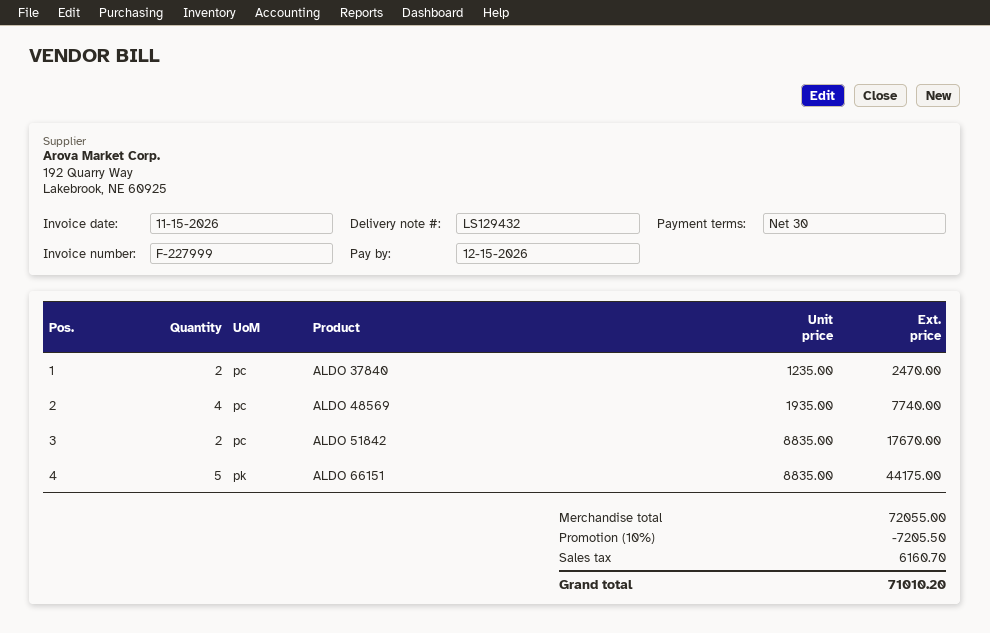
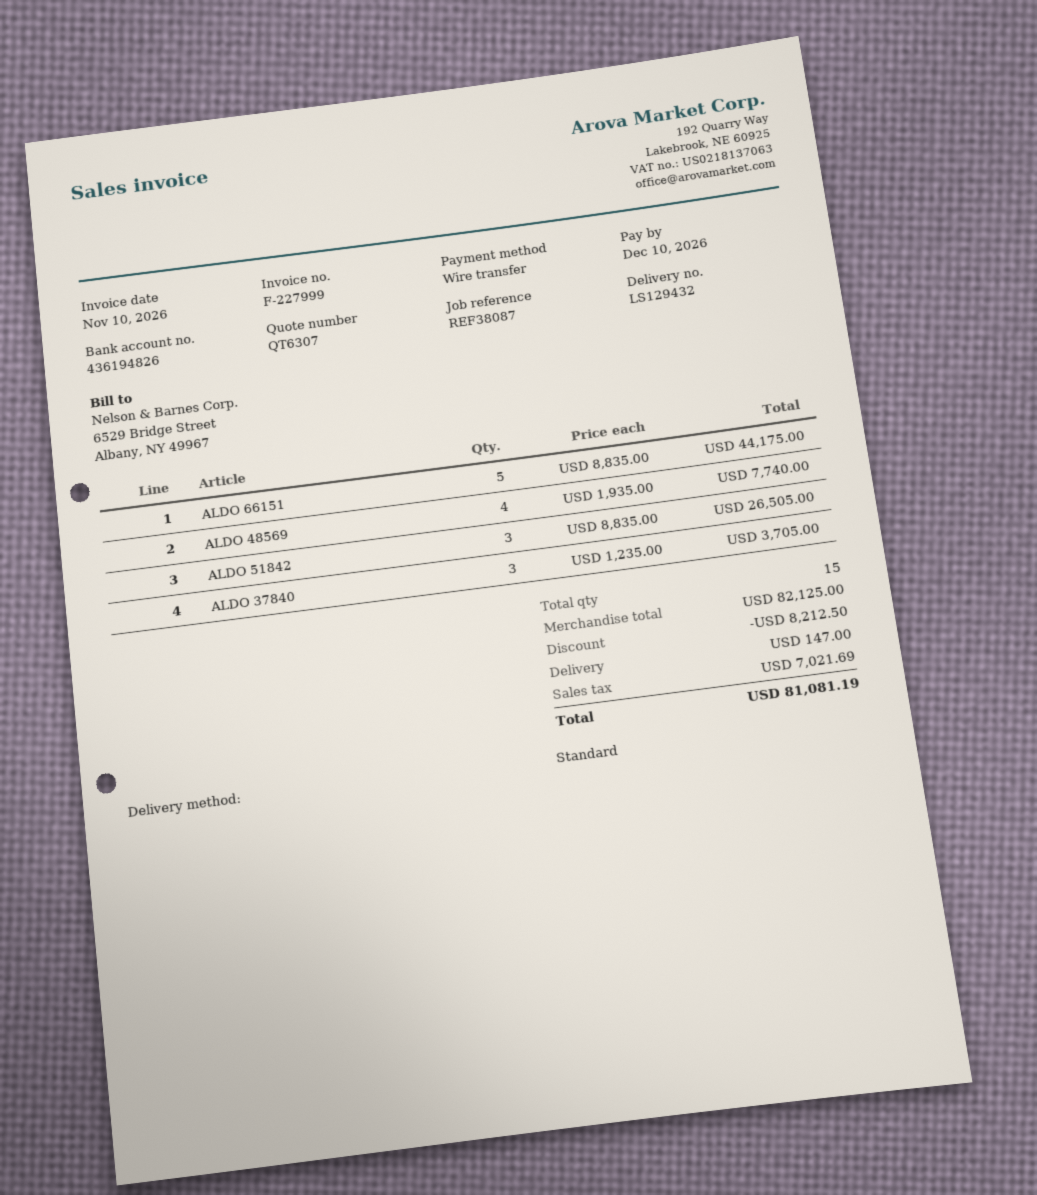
invoice date: 2026-11-15 -> 2026-11-10
due date: 2026-12-15 -> 2026-12-10
ALDO 37840: 2 x 1235.00 = 2470.00 -> 3 x 1235.00 = 3705.00
ALDO 51842: 2 x 8835.00 = 17670.00 -> 3 x 8835.00 = 26505.00
subtotal: 72055.00 -> 82125.00
discount: 7205.50 -> 8212.50
shipping: none -> 147.00
tax: 6160.70 -> 7021.69
total: 71010.20 -> 81081.19

